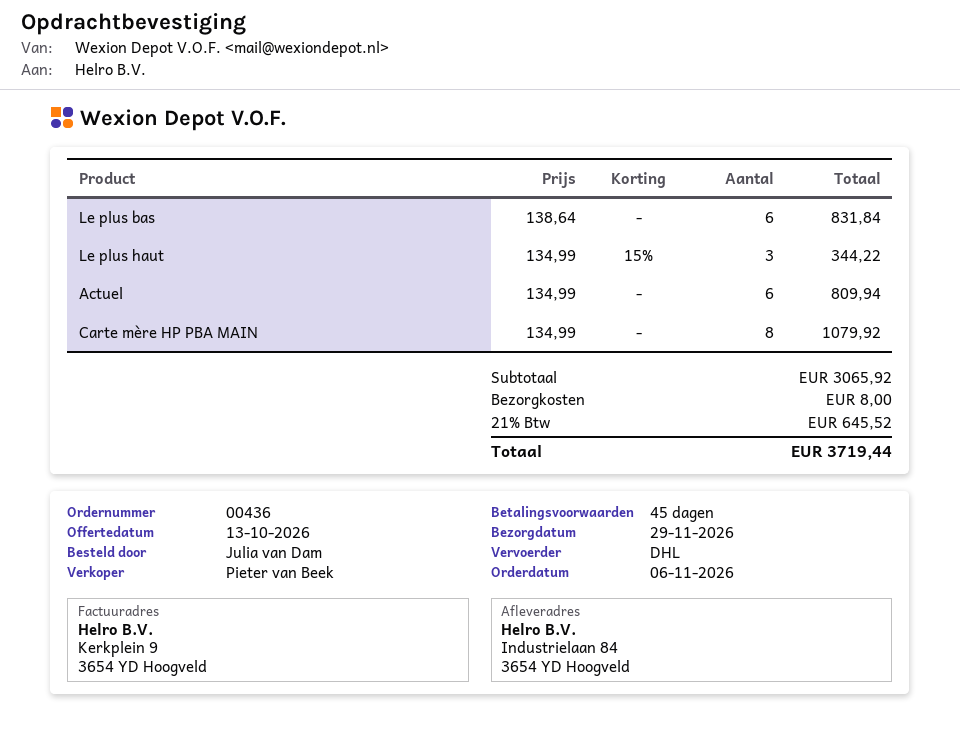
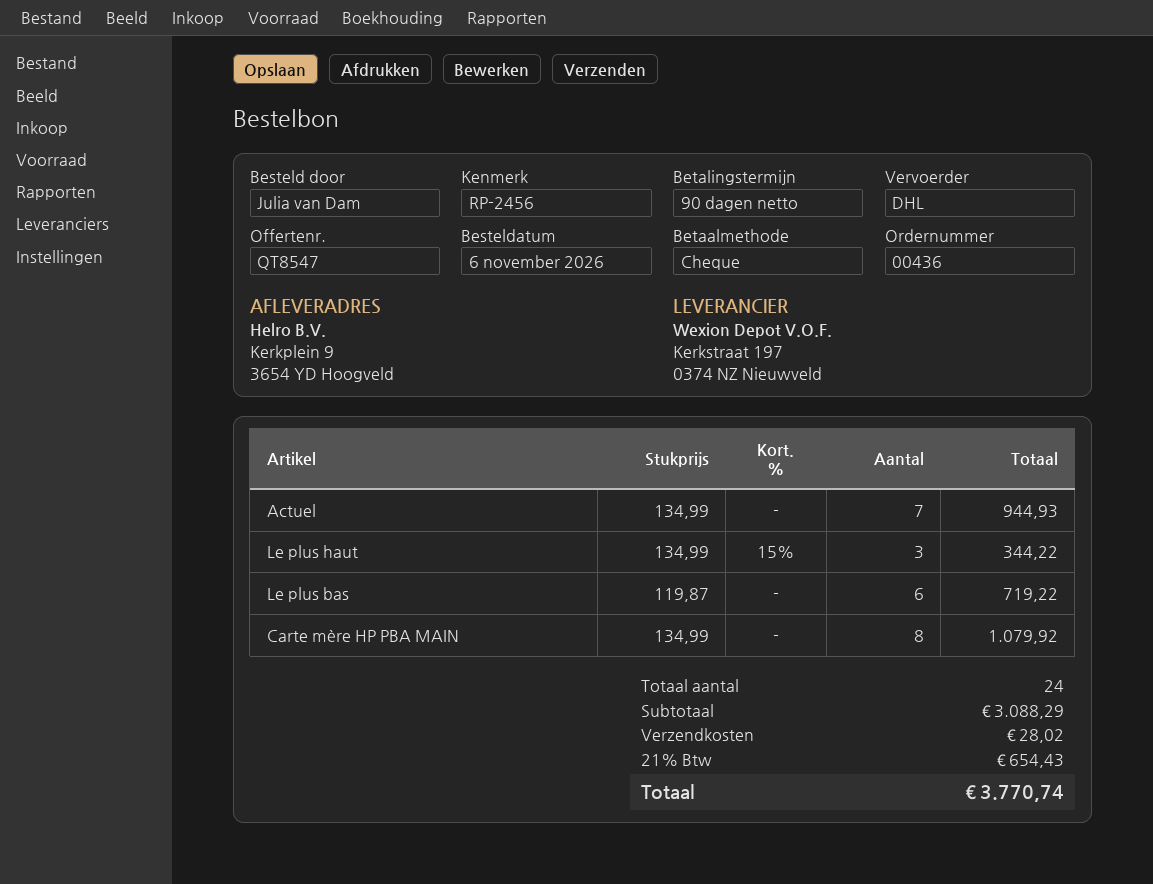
payment terms: 45 days -> 90 days
ship to: Industrielaan 84, 3654 YD Hoogveld -> Kerkplein 9, 3654 YD Hoogveld
Le plus bas: 6 x 138.64 = 831.84 -> 6 x 119.87 = 719.22
Actuel: 6 x 134.99 = 809.94 -> 7 x 134.99 = 944.93
subtotal: 3065.92 -> 3088.29
shipping: 8.00 -> 28.02
tax: 21% = 645.52 -> 21% = 654.43
total: 3719.44 -> 3770.74

